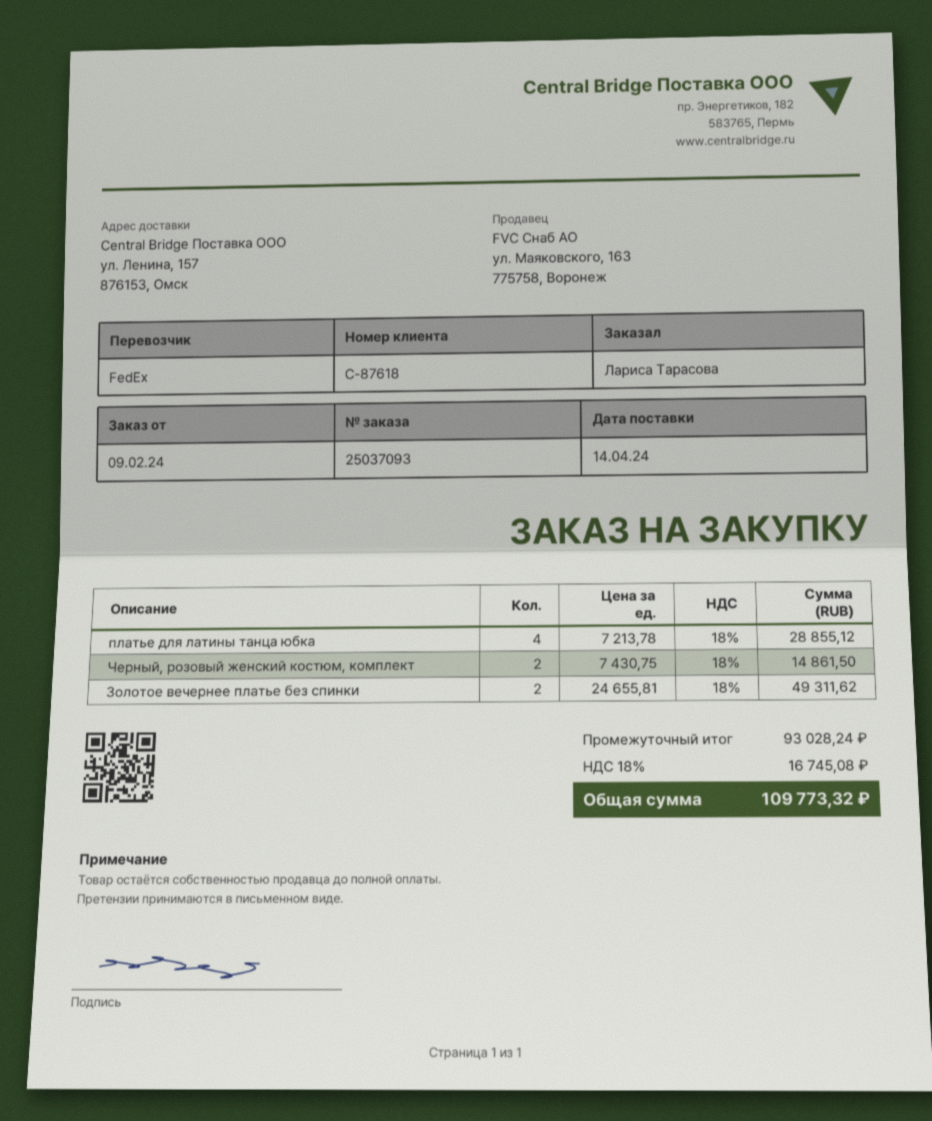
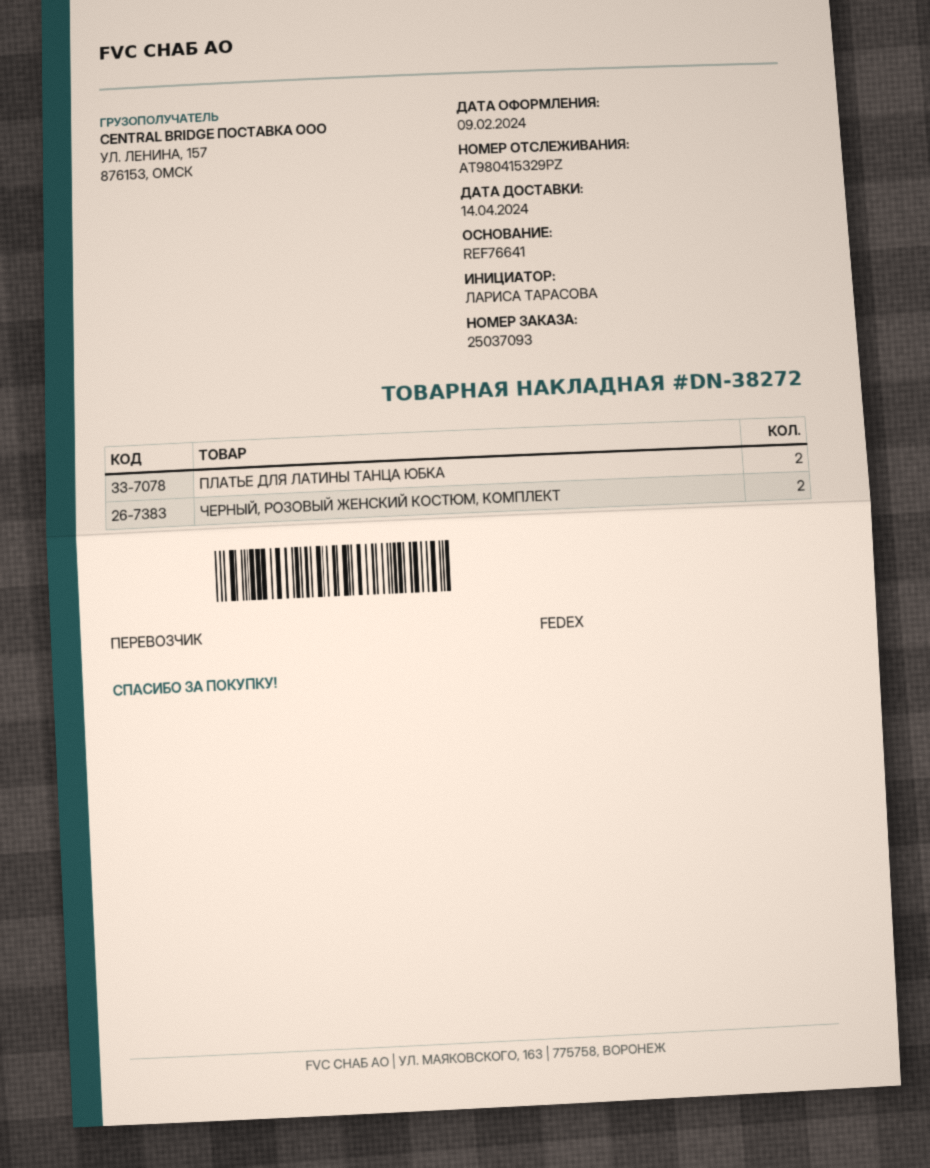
платье для латины танца юбка: 4 -> 2
Золотое вечернее платье без спинки: 2 -> none

